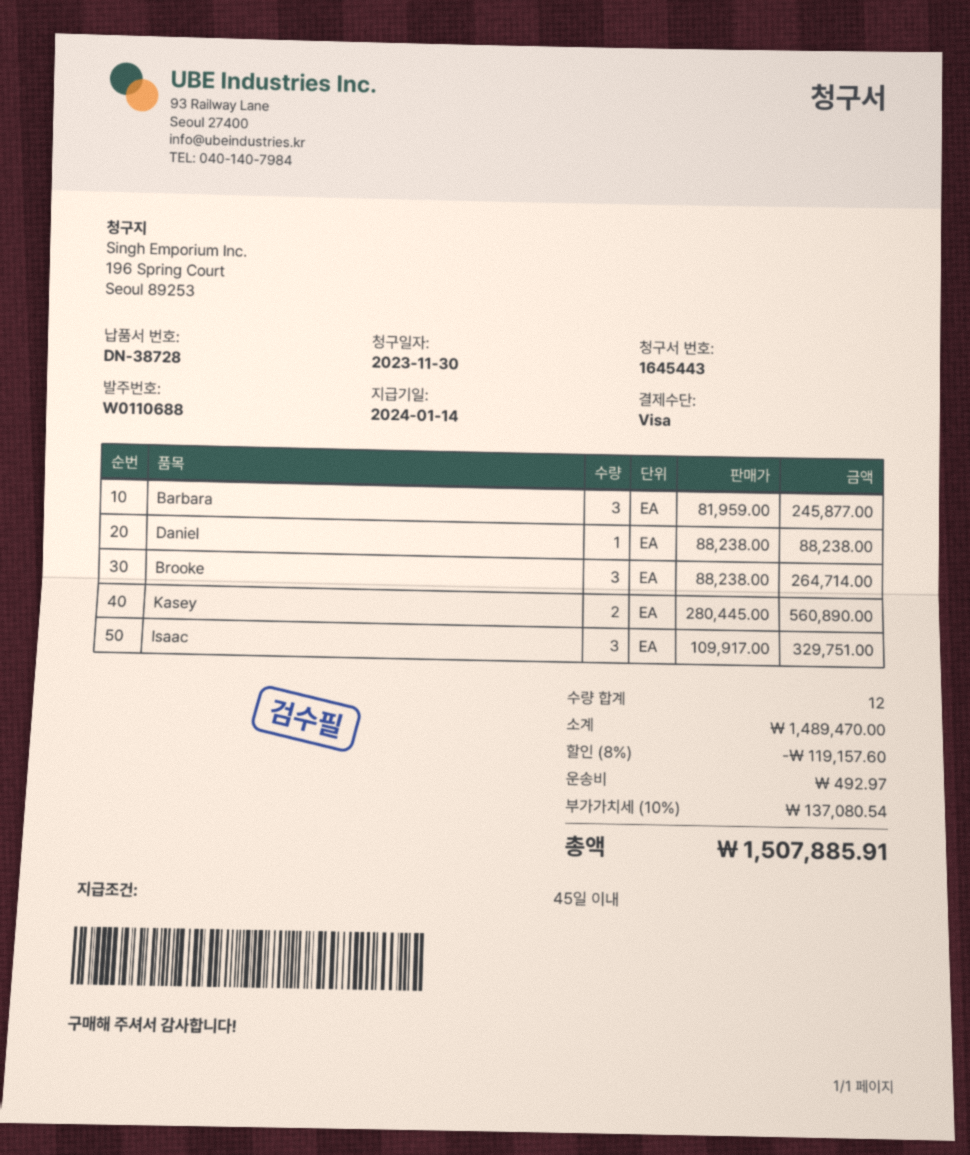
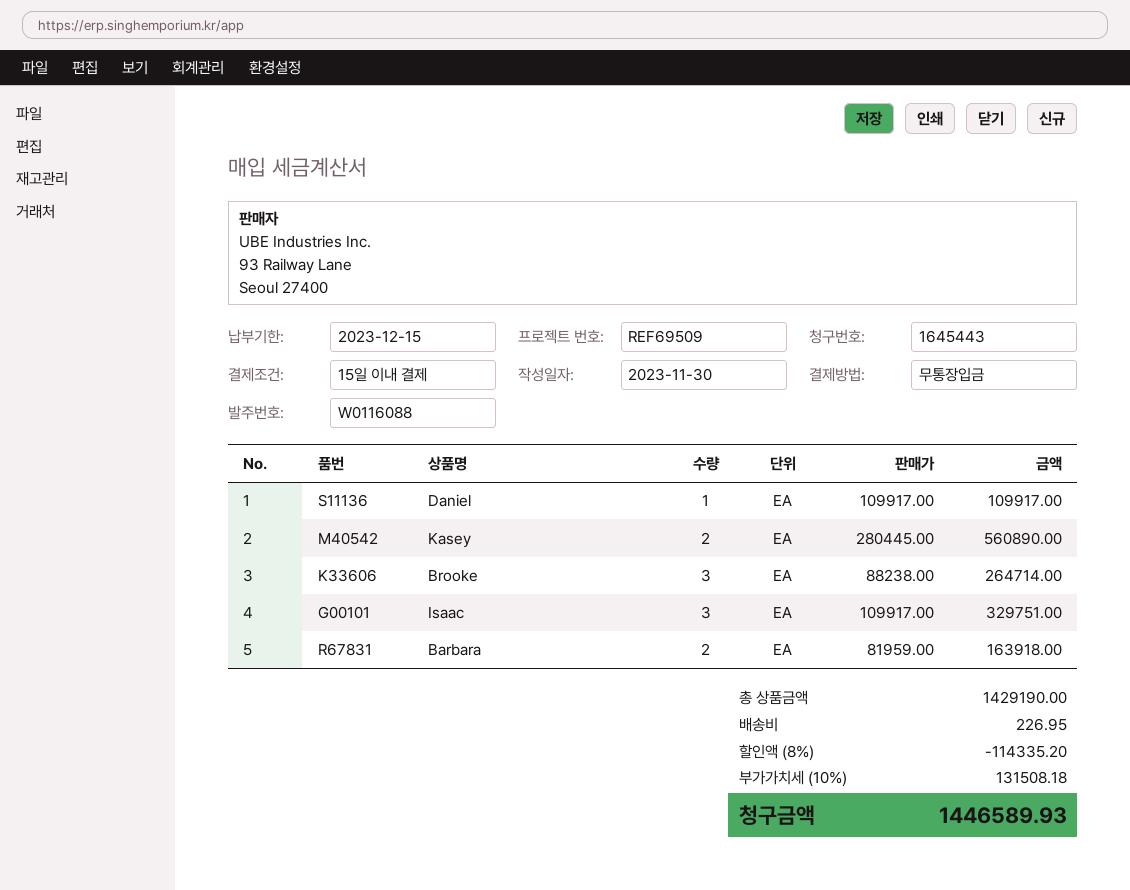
order number: W0110688 -> W0116088
payment terms: 45 days -> 15 days
due date: 2024-01-14 -> 2023-12-15
payment method: Visa -> bank transfer
Barbara: 3 x 81959.00 = 245877.00 -> 2 x 81959.00 = 163918.00
Daniel: 1 x 88238.00 = 88238.00 -> 1 x 109917.00 = 109917.00
subtotal: 1489470.00 -> 1429190.00
discount: 8% = 119157.60 -> 8% = 114335.20
shipping: 492.97 -> 226.95
tax: 10% = 137080.54 -> 10% = 131508.18
total: 1507885.91 -> 1446589.93

